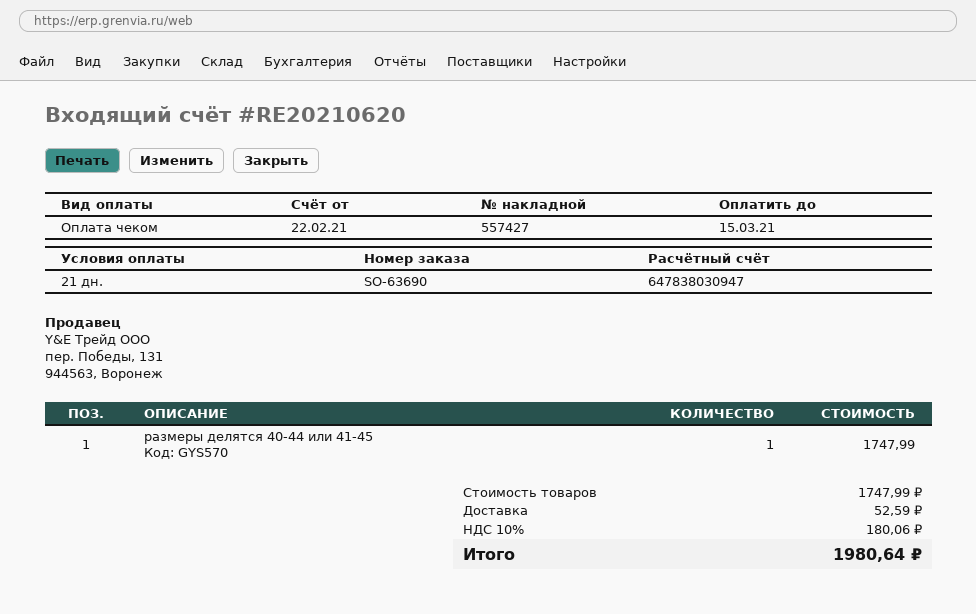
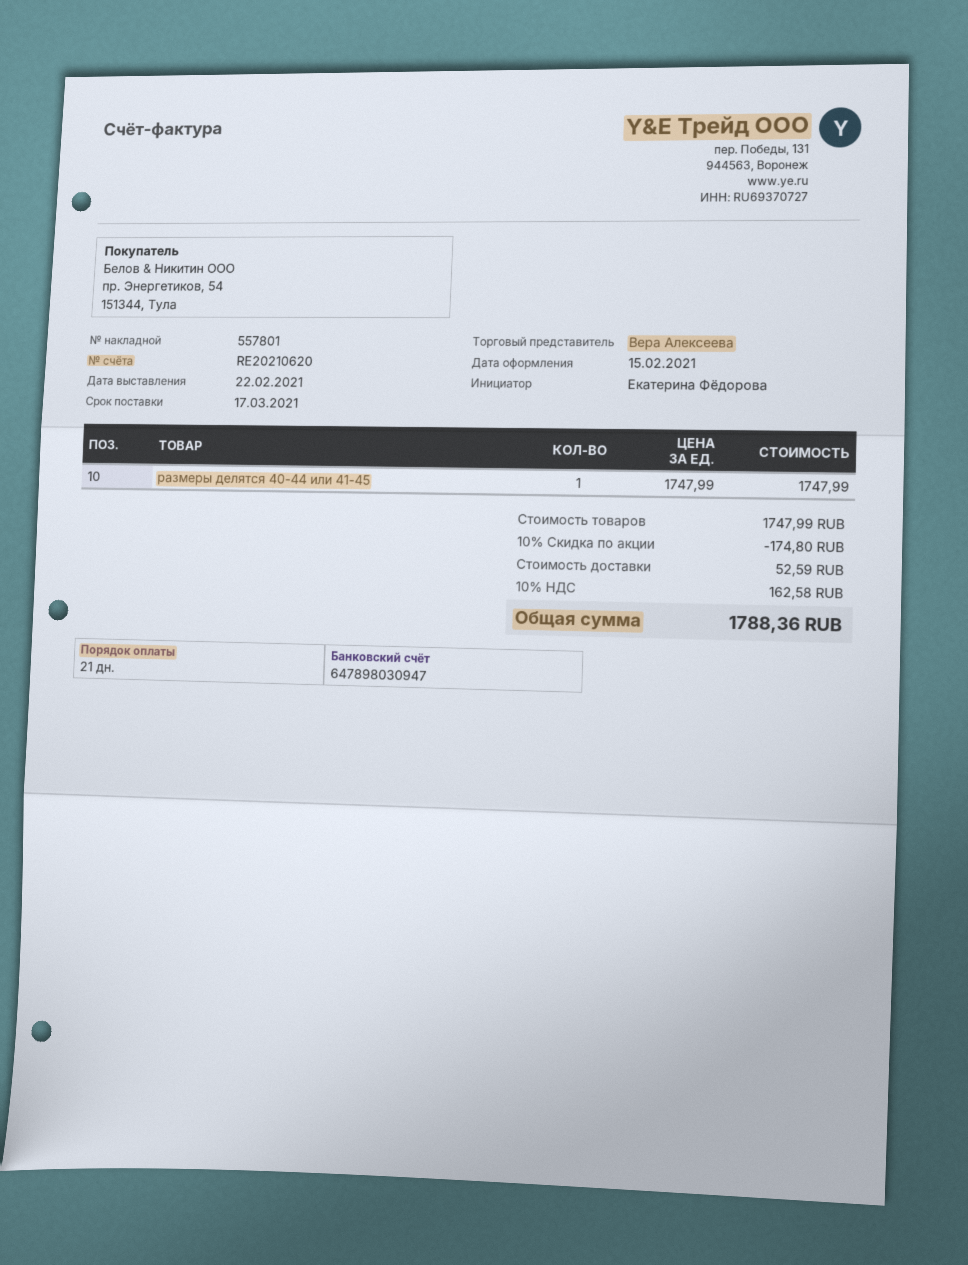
delivery note number: 557427 -> 557801
bank account: 647838030947 -> 647898030947
discount: none -> 10% = 174.80
tax: 10% = 180.06 -> 10% = 162.58
total: 1980.64 -> 1788.36

